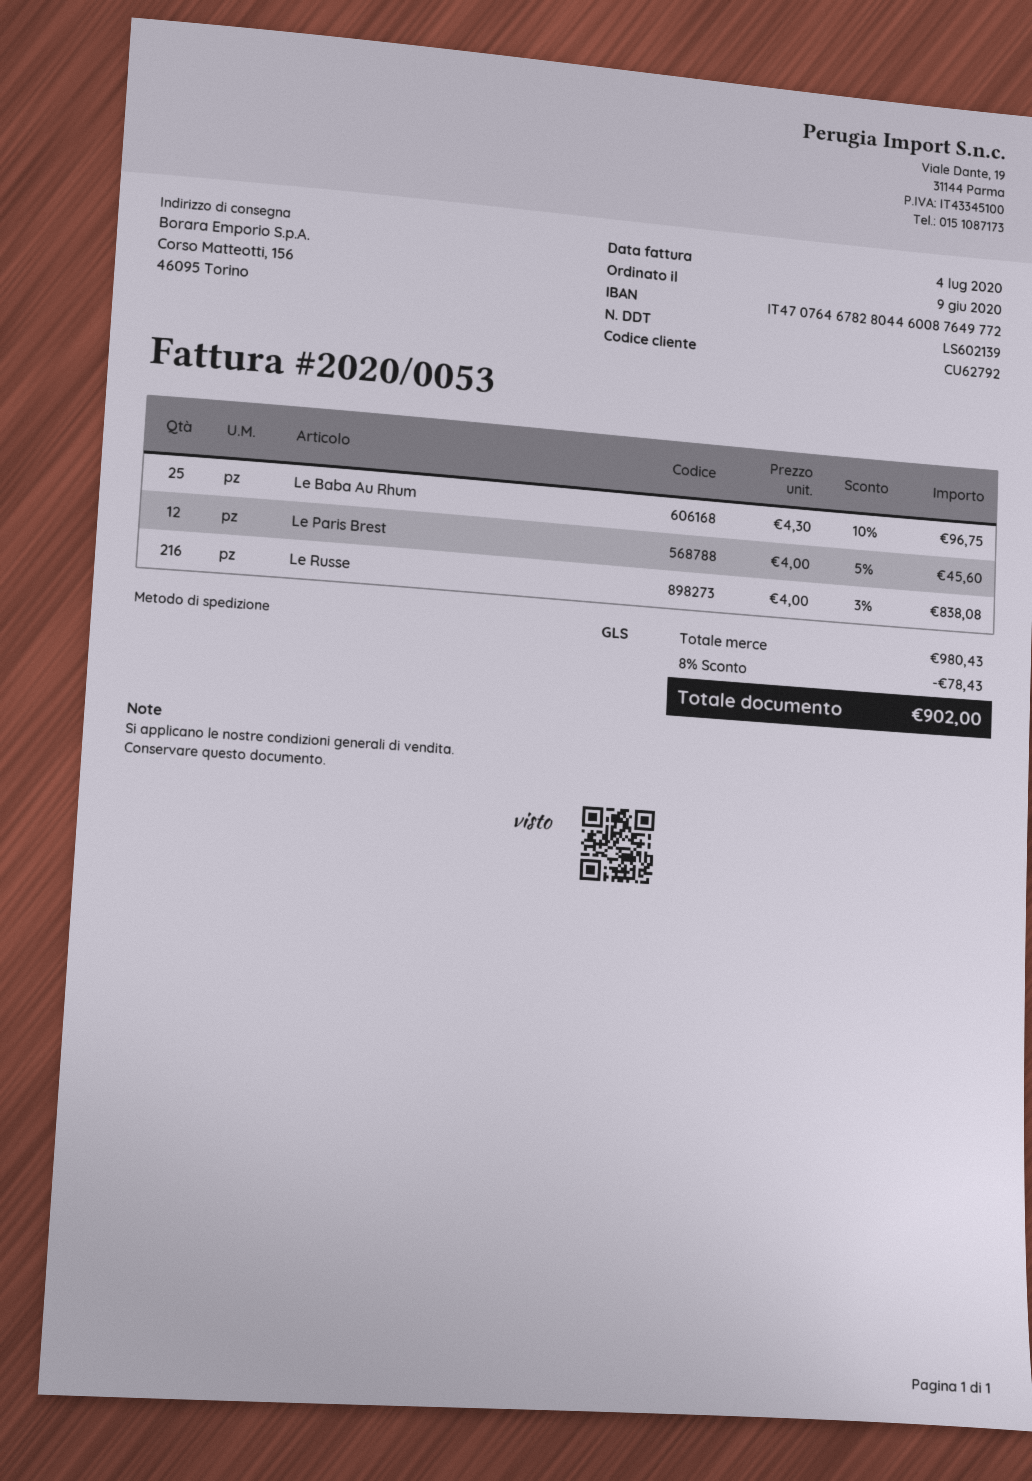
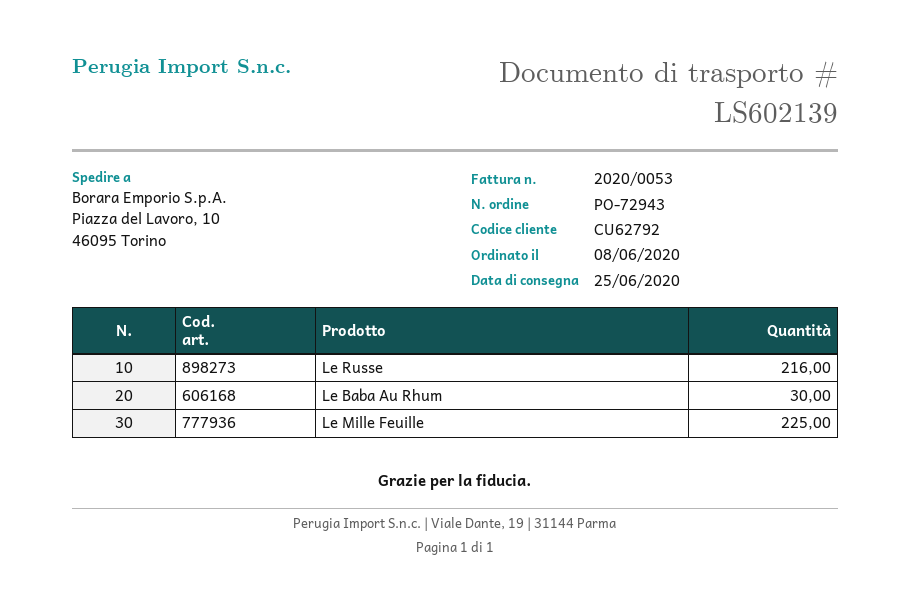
order date: 2020-06-09 -> 2020-06-08
ship to: Corso Matteotti, 156, 46095 Torino -> Piazza del Lavoro, 10, 46095 Torino
Le Baba Au Rhum: 25 -> 30
Le Paris Brest: 12 -> none
Le Mille Feuille: none -> 225

